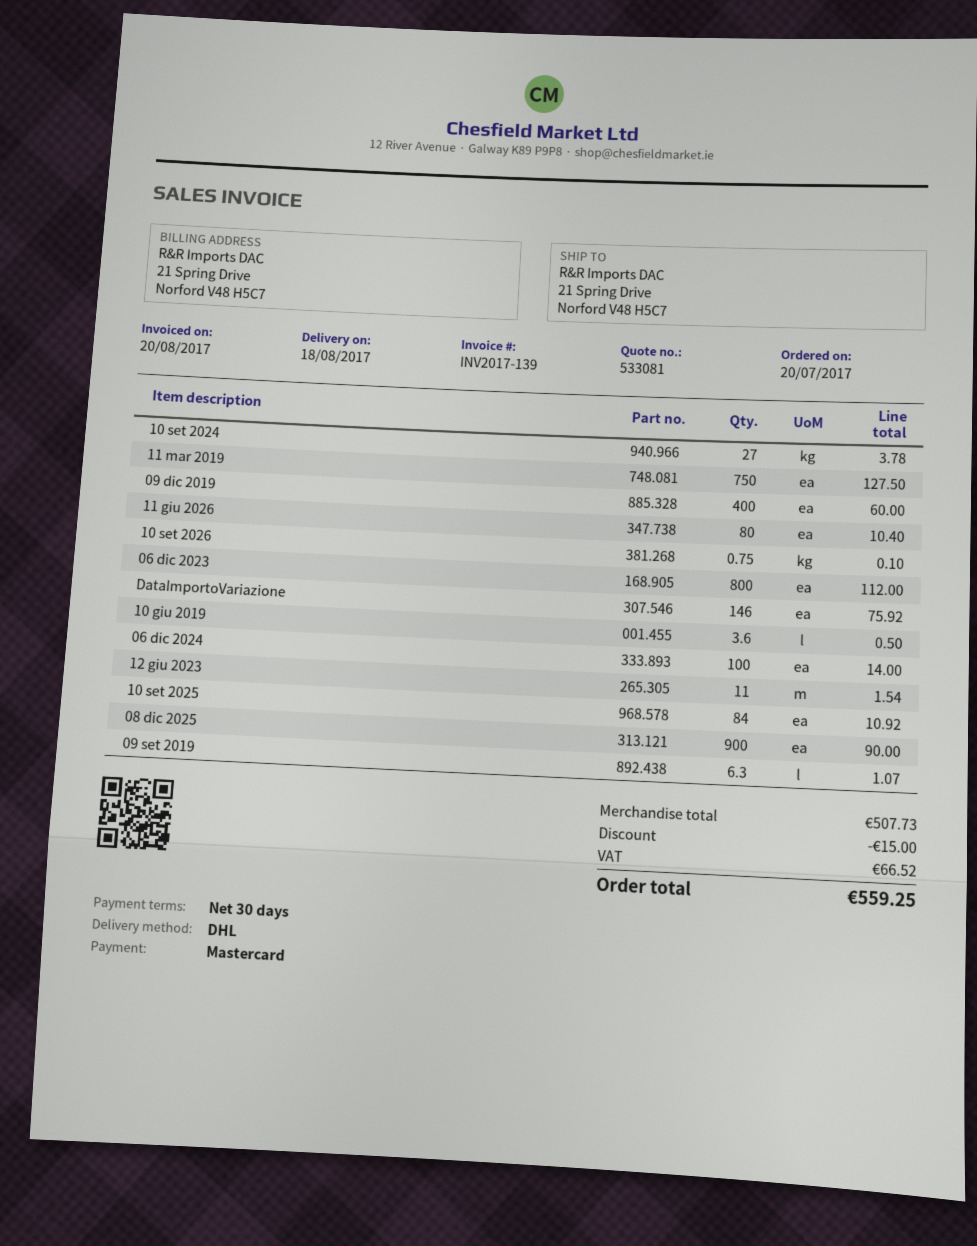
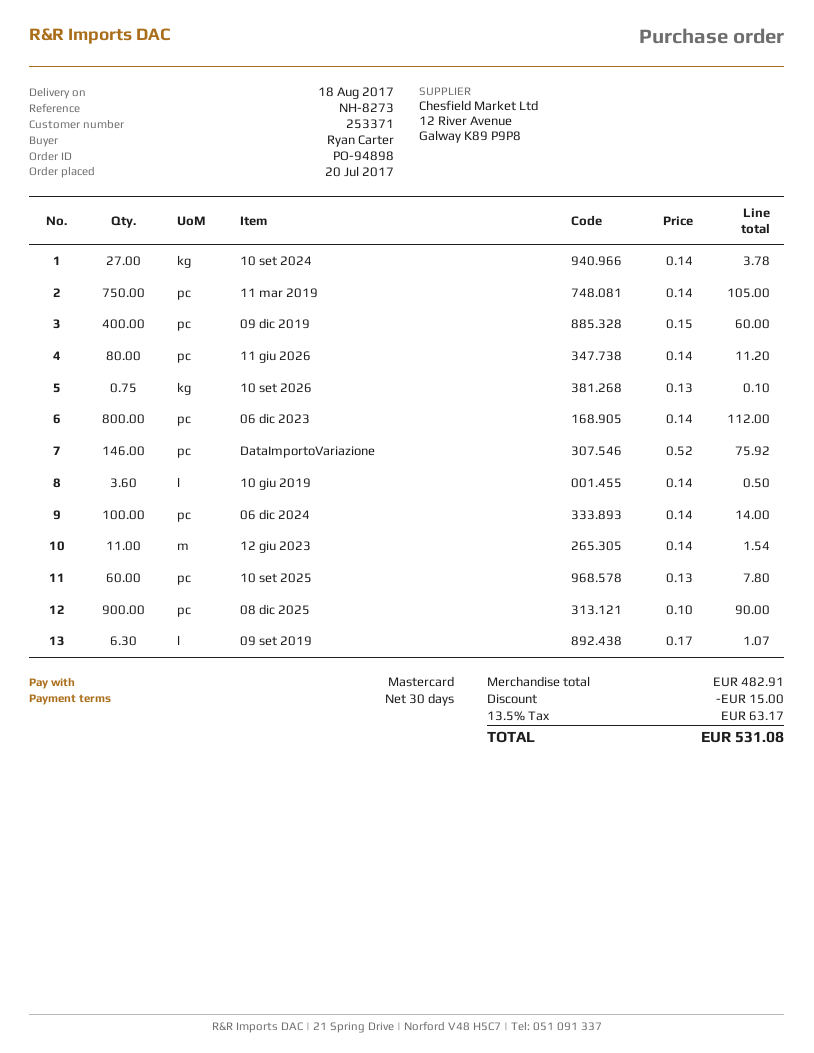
11 mar 2019: 750 for 127.50 -> 750 for 105.00
11 giu 2026: 80 for 10.40 -> 80 for 11.20
10 set 2025: 84 for 10.92 -> 60 for 7.80
subtotal: 507.73 -> 482.91
tax: 66.52 -> 63.17
total: 559.25 -> 531.08

